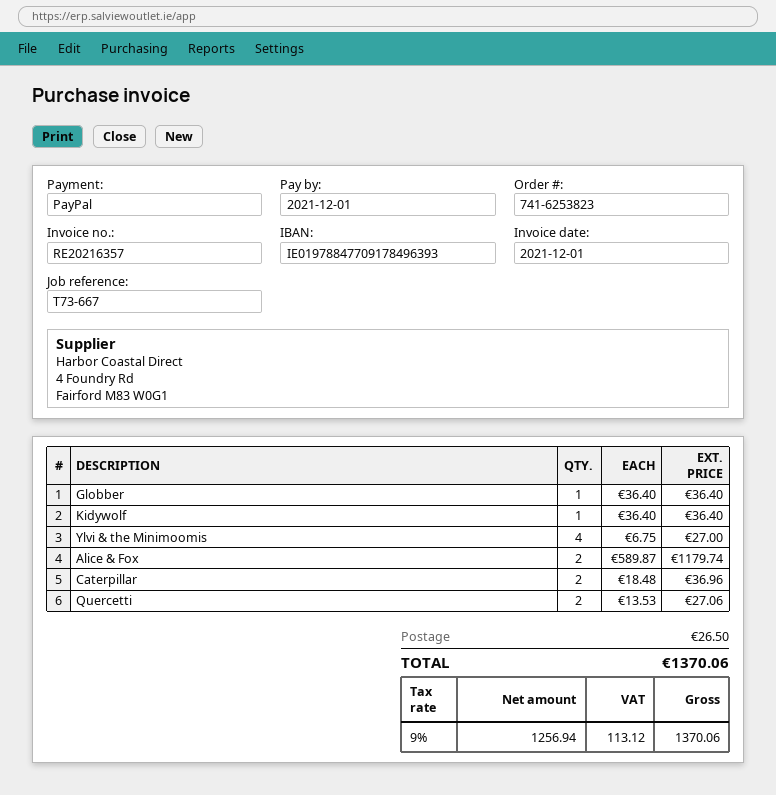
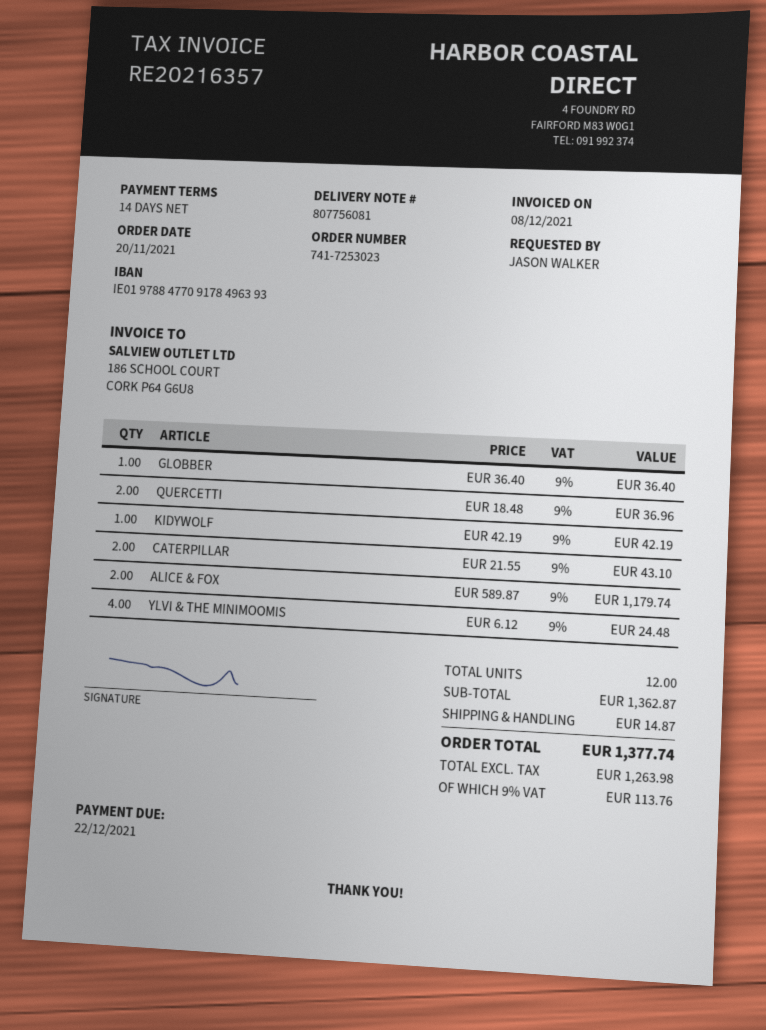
order number: 741-6253823 -> 741-7253023
invoice date: 2021-12-01 -> 2021-12-08
due date: 2021-12-01 -> 2021-12-22
Kidywolf: 1 x 36.40 = 36.40 -> 1 x 42.19 = 42.19
Ylvi & the Minimoomis: 4 x 6.75 = 27.00 -> 4 x 6.12 = 24.48
Caterpillar: 2 x 18.48 = 36.96 -> 2 x 21.55 = 43.10
Quercetti: 2 x 13.53 = 27.06 -> 2 x 18.48 = 36.96
shipping: 26.50 -> 14.87
net: 1256.94 -> 1263.98
tax: 9% = 113.12 -> 9% = 113.76
total: 1370.06 -> 1377.74

